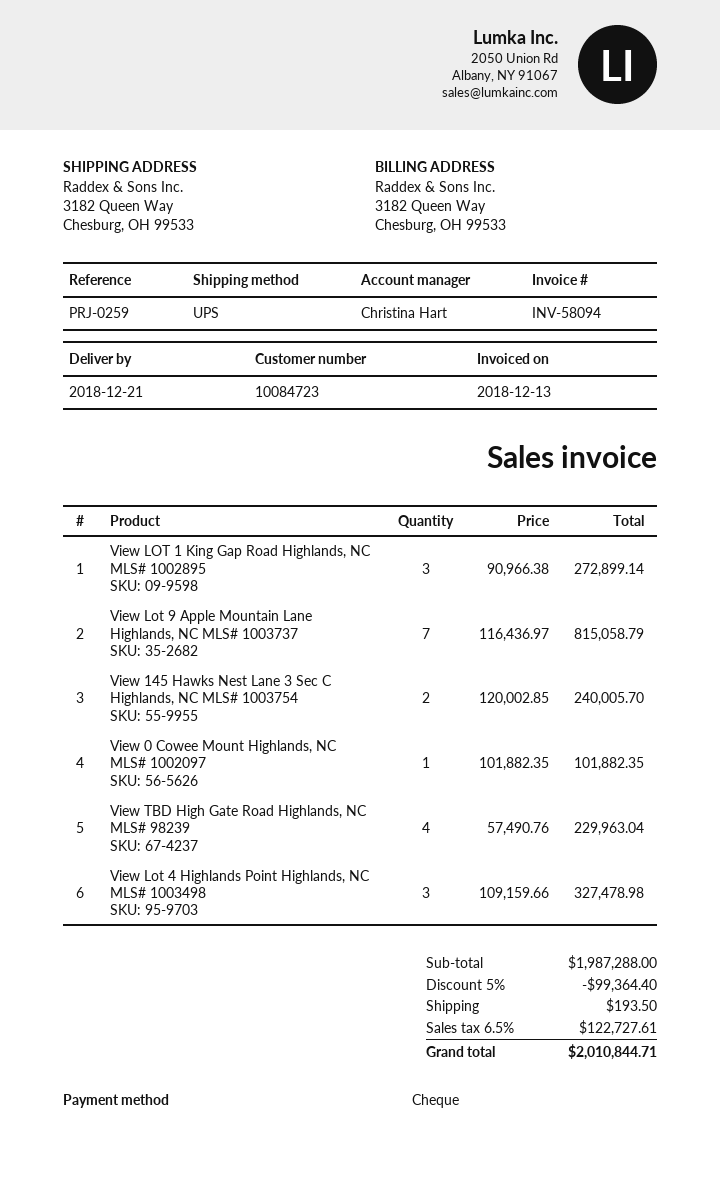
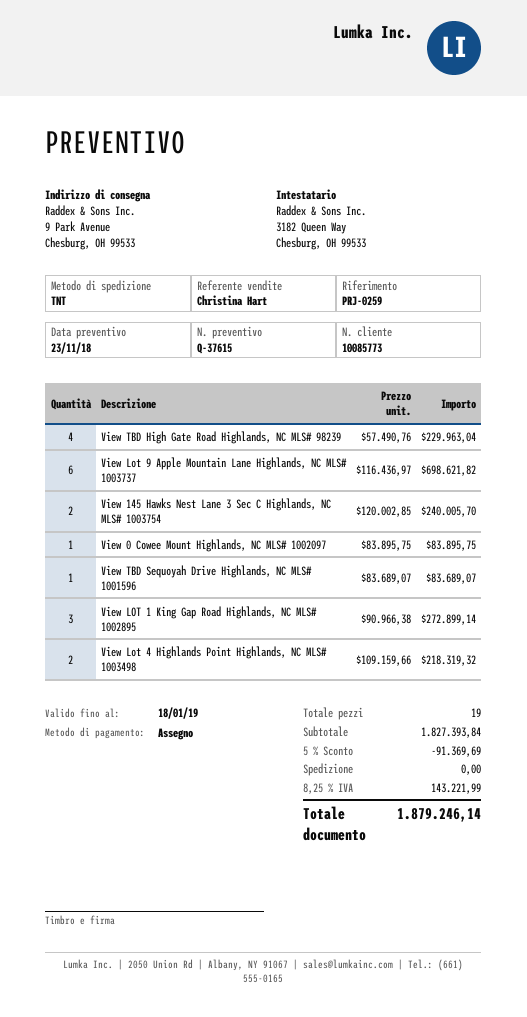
customer number: 10084723 -> 10085773
shipping method: UPS -> TNT
ship to: 3182 Queen Way, Chesburg, OH 99533 -> 9 Park Avenue, Chesburg, OH 99533
View Lot 9 Apple Mountain Lane Highlands, NC MLS# 1003737: 7 x 116436.97 = 815058.79 -> 6 x 116436.97 = 698621.82
View 0 Cowee Mount Highlands, NC MLS# 1002097: 1 x 101882.35 = 101882.35 -> 1 x 83895.75 = 83895.75
View Lot 4 Highlands Point Highlands, NC MLS# 1003498: 3 x 109159.66 = 327478.98 -> 2 x 109159.66 = 218319.32
View TBD Sequoyah Drive Highlands, NC MLS# 1001596: none -> 1 x 83689.07 = 83689.07
subtotal: 1987288.00 -> 1827393.84
discount: 5% = 99364.40 -> 5% = 91369.69
shipping: 193.50 -> 0.00
tax: 6.5% = 122727.61 -> 8.25% = 143221.99
total: 2010844.71 -> 1879246.14

